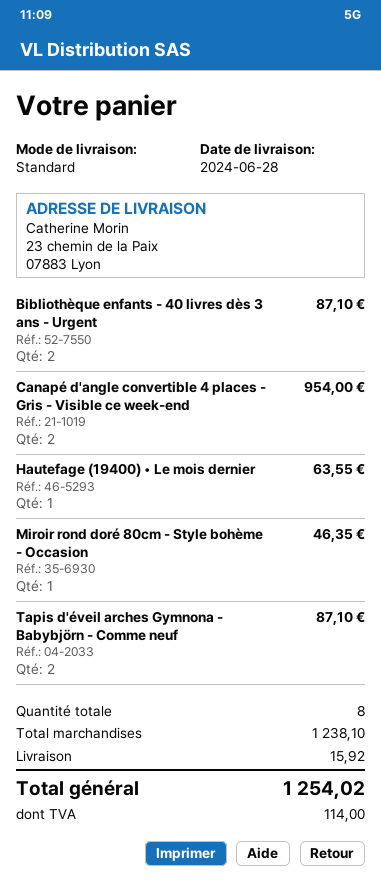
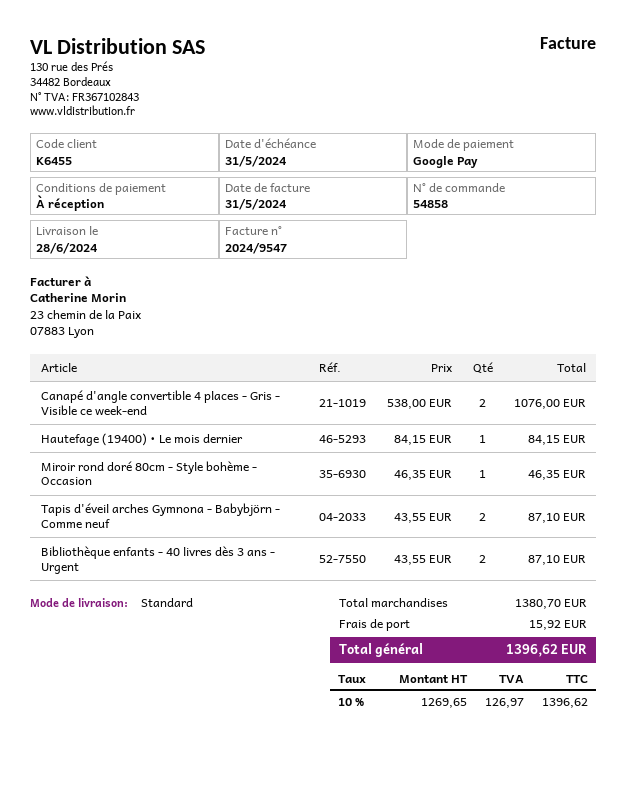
Canapé d'angle convertible 4 places - Gris - Visible ce week-end: 2 for 954.00 -> 2 for 1076.00
Hautefage (19400) • Le mois dernier: 1 for 63.55 -> 1 for 84.15
subtotal: 1238.10 -> 1380.70
tax: 114.00 -> 126.97
total: 1254.02 -> 1396.62

